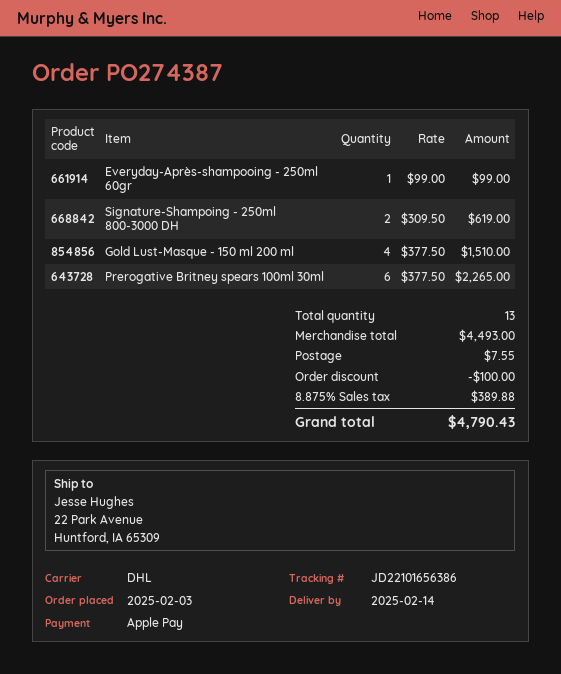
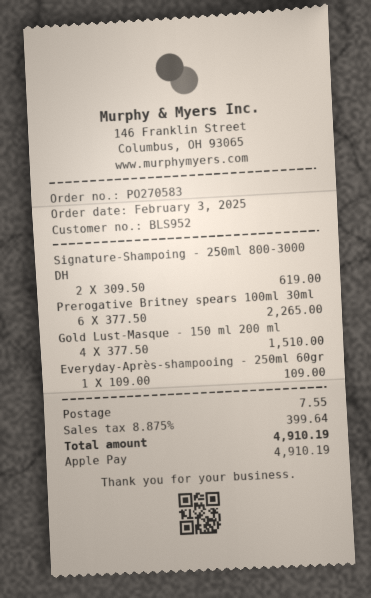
order number: PO274387 -> PO270583
Everyday-Après-shampooing - 250ml 60gr: 1 x 99.00 = 99.00 -> 1 x 109.00 = 109.00
discount: 100.00 -> none
tax: 8.875% = 389.88 -> 8.875% = 399.64
total: 4790.43 -> 4910.19

